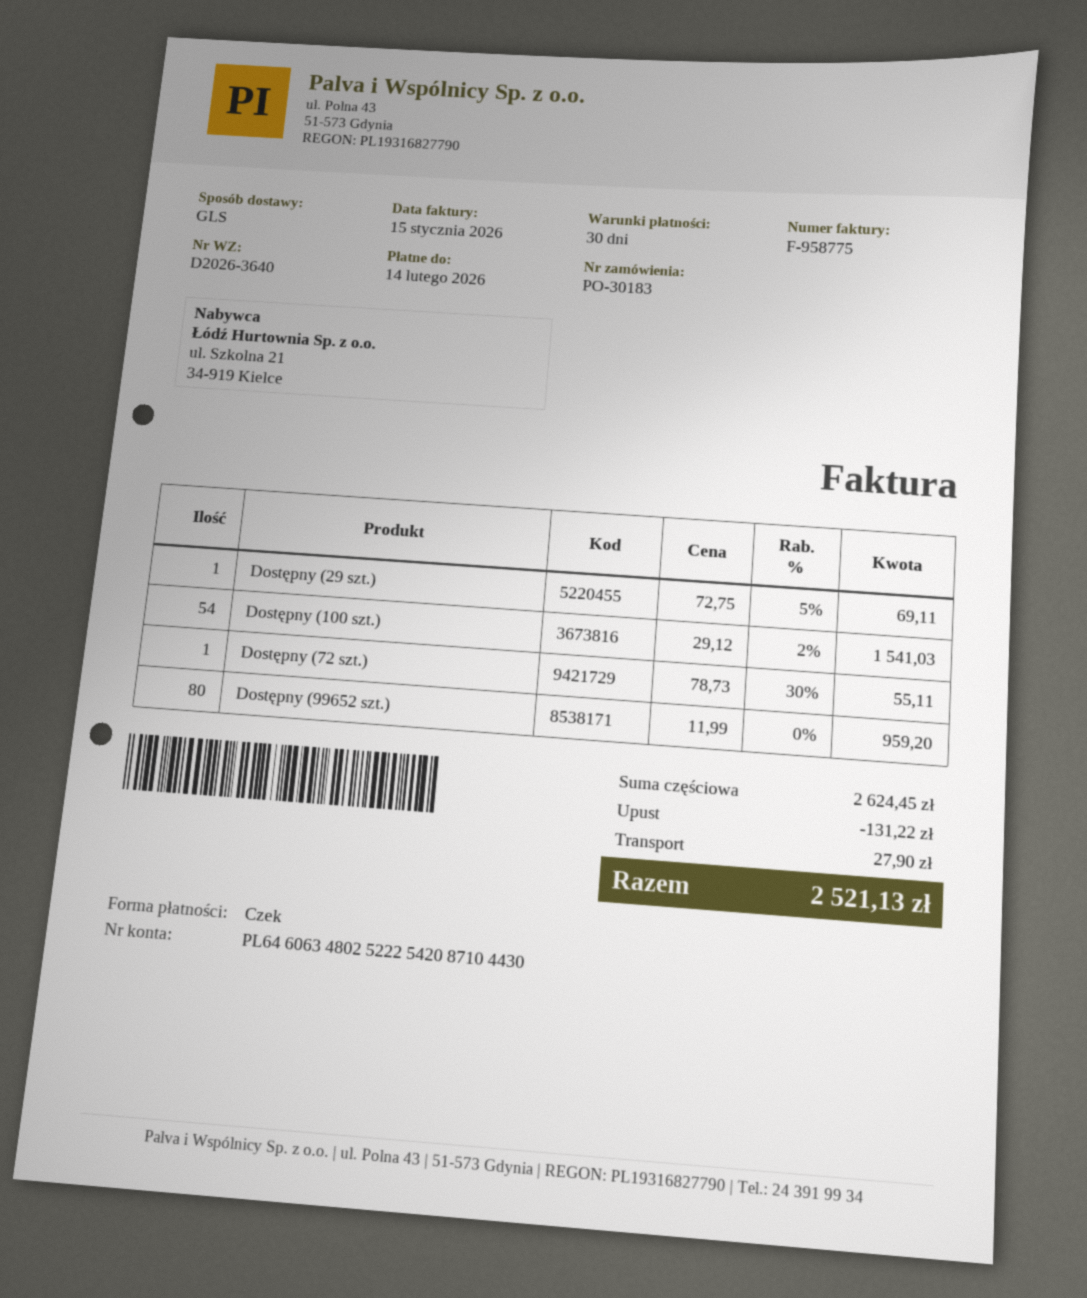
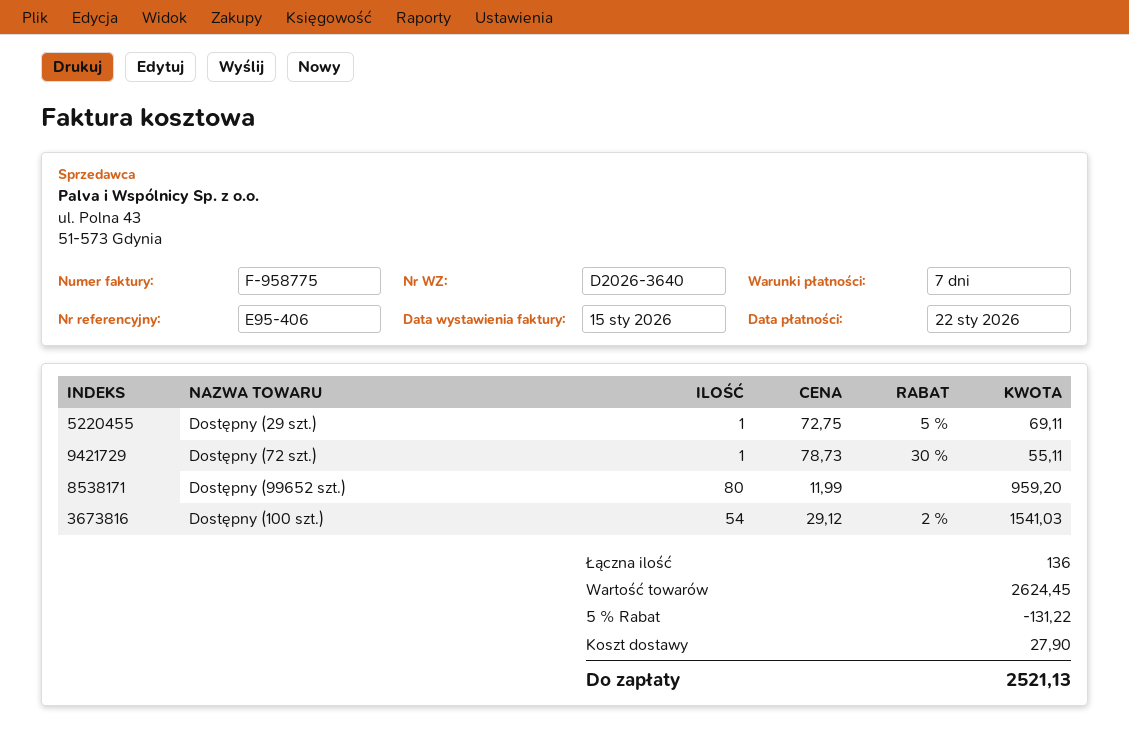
payment terms: 30 days -> 7 days
due date: 2026-02-14 -> 2026-01-22

